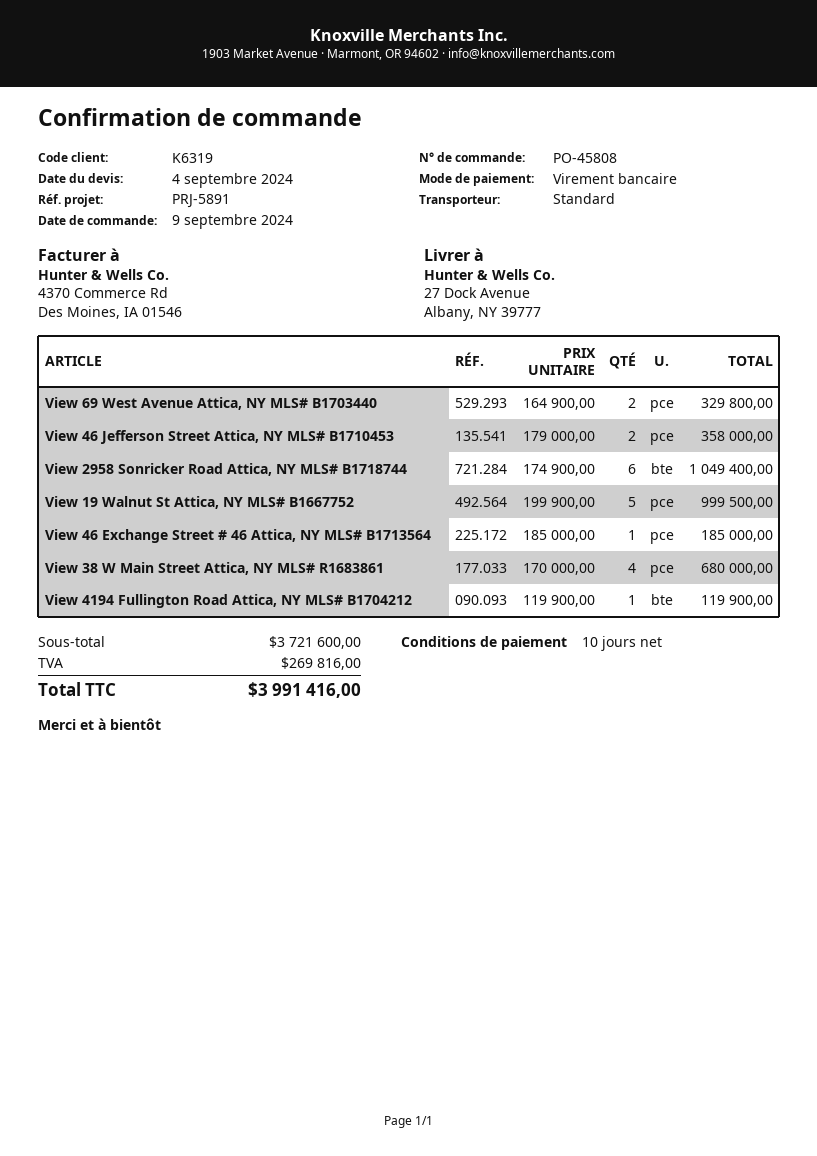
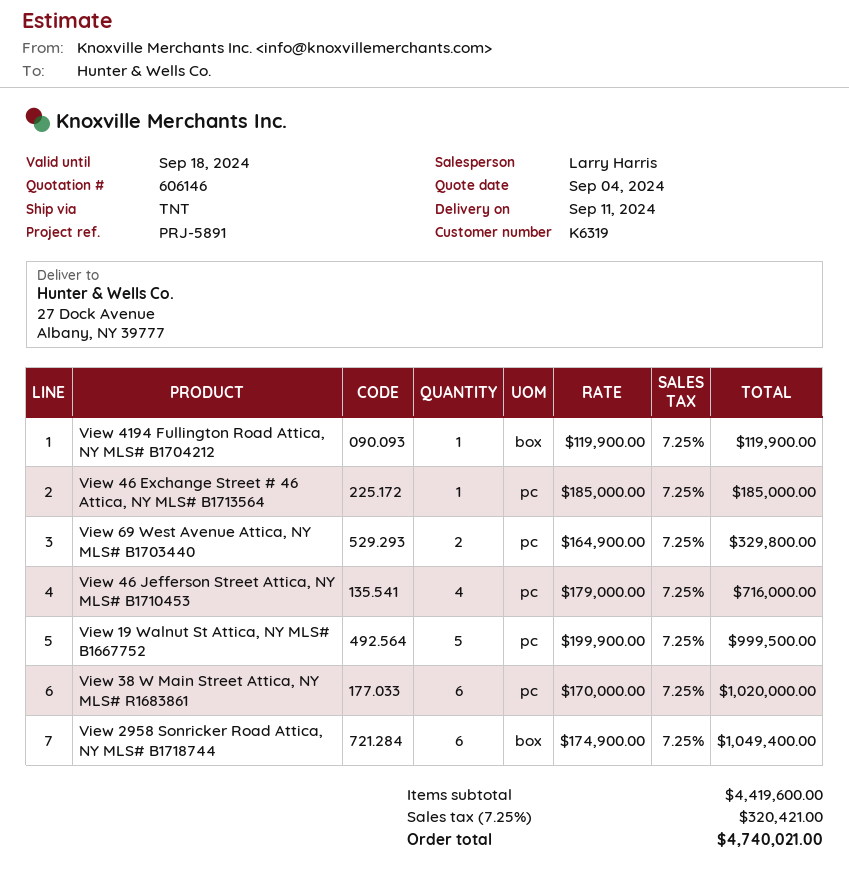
shipping method: standard -> TNT
View 46 Jefferson Street Attica, NY MLS# B1710453: 2 x 179000.00 = 358000.00 -> 4 x 179000.00 = 716000.00
View 38 W Main Street Attica, NY MLS# R1683861: 4 x 170000.00 = 680000.00 -> 6 x 170000.00 = 1020000.00
subtotal: 3721600.00 -> 4419600.00
tax: 269816.00 -> 320421.00
total: 3991416.00 -> 4740021.00

